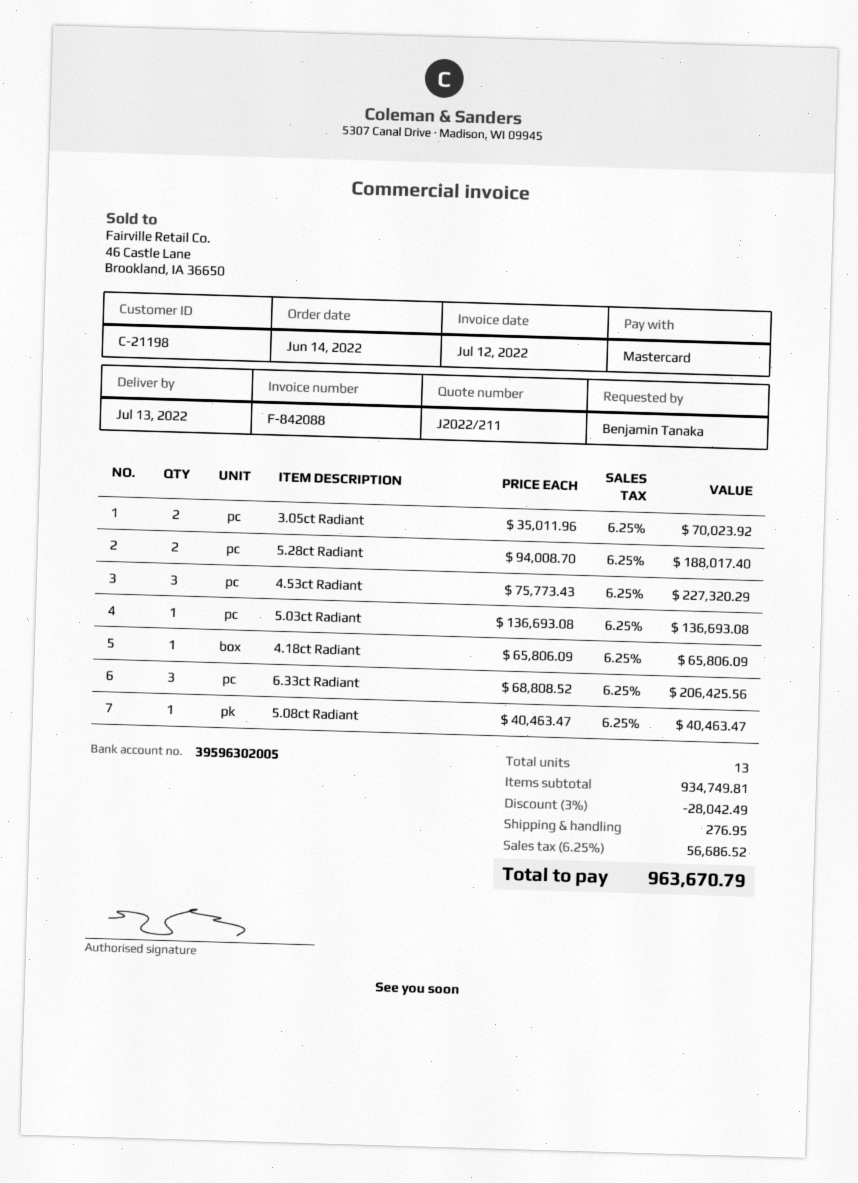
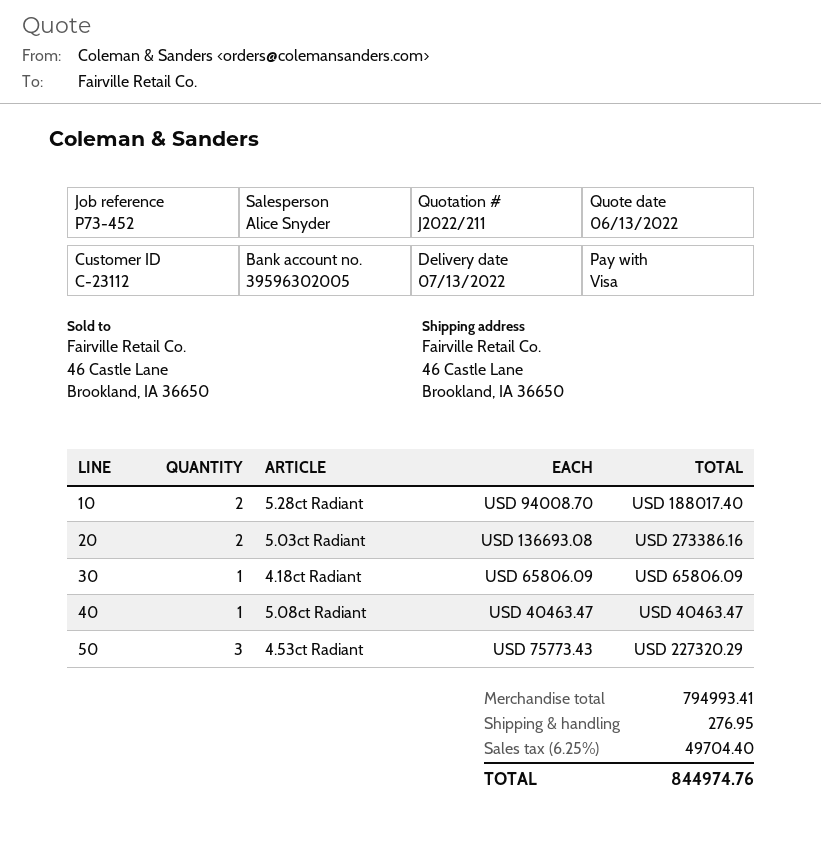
customer number: C-21198 -> C-23112
payment method: Mastercard -> Visa
3.05ct Radiant: 2 x 35011.96 = 70023.92 -> none
5.03ct Radiant: 1 x 136693.08 = 136693.08 -> 2 x 136693.08 = 273386.16
6.33ct Radiant: 3 x 68808.52 = 206425.56 -> none
subtotal: 934749.81 -> 794993.41
discount: 3% = 28042.49 -> none
tax: 6.25% = 56686.52 -> 6.25% = 49704.40
total: 963670.79 -> 844974.76

